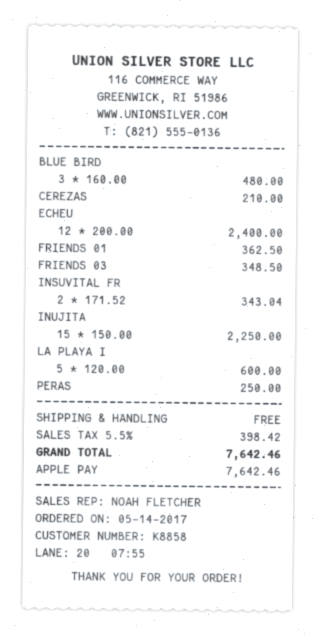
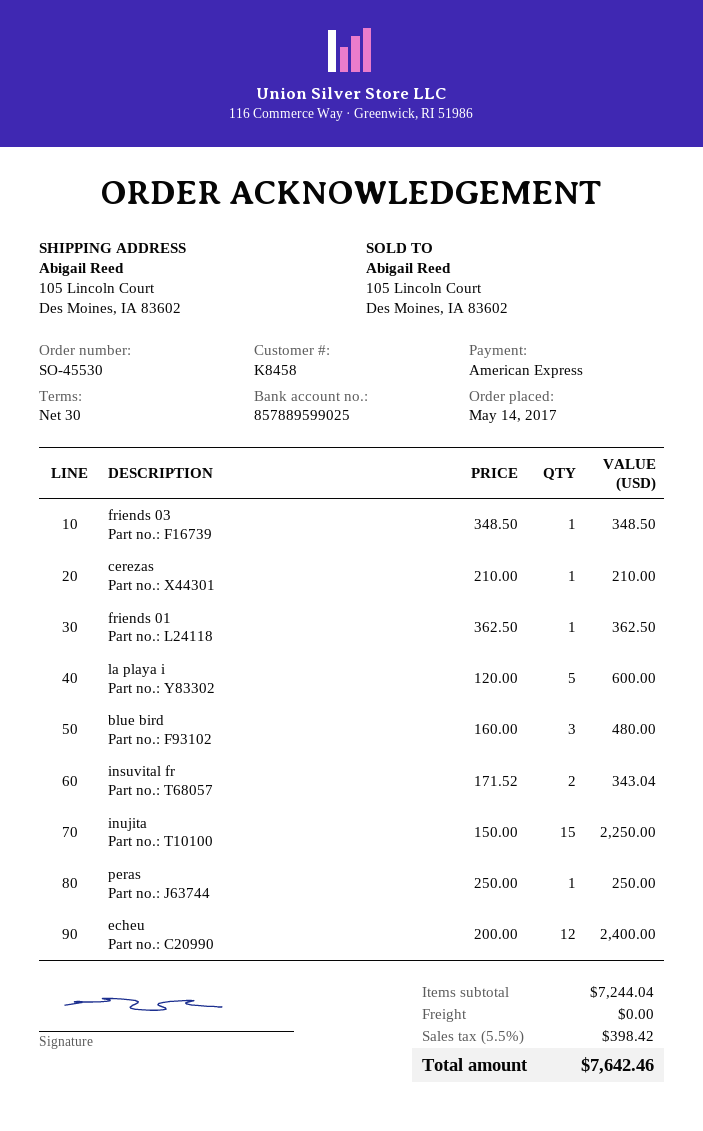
customer number: K8858 -> K8458
payment method: Apple Pay -> American Express

